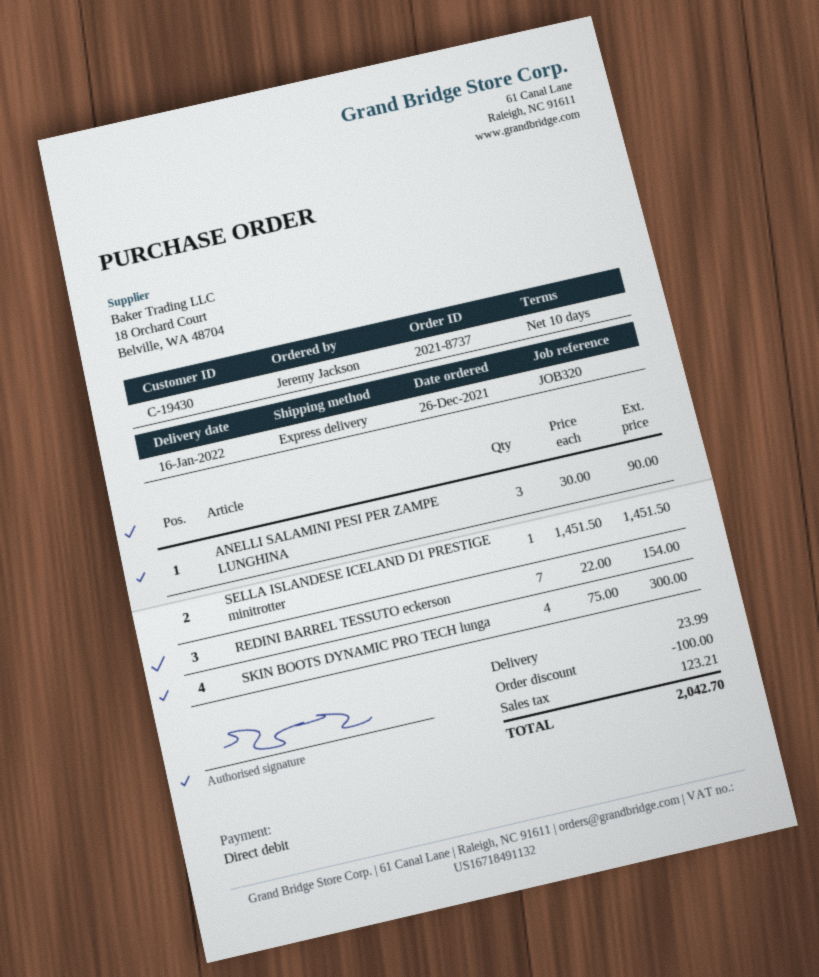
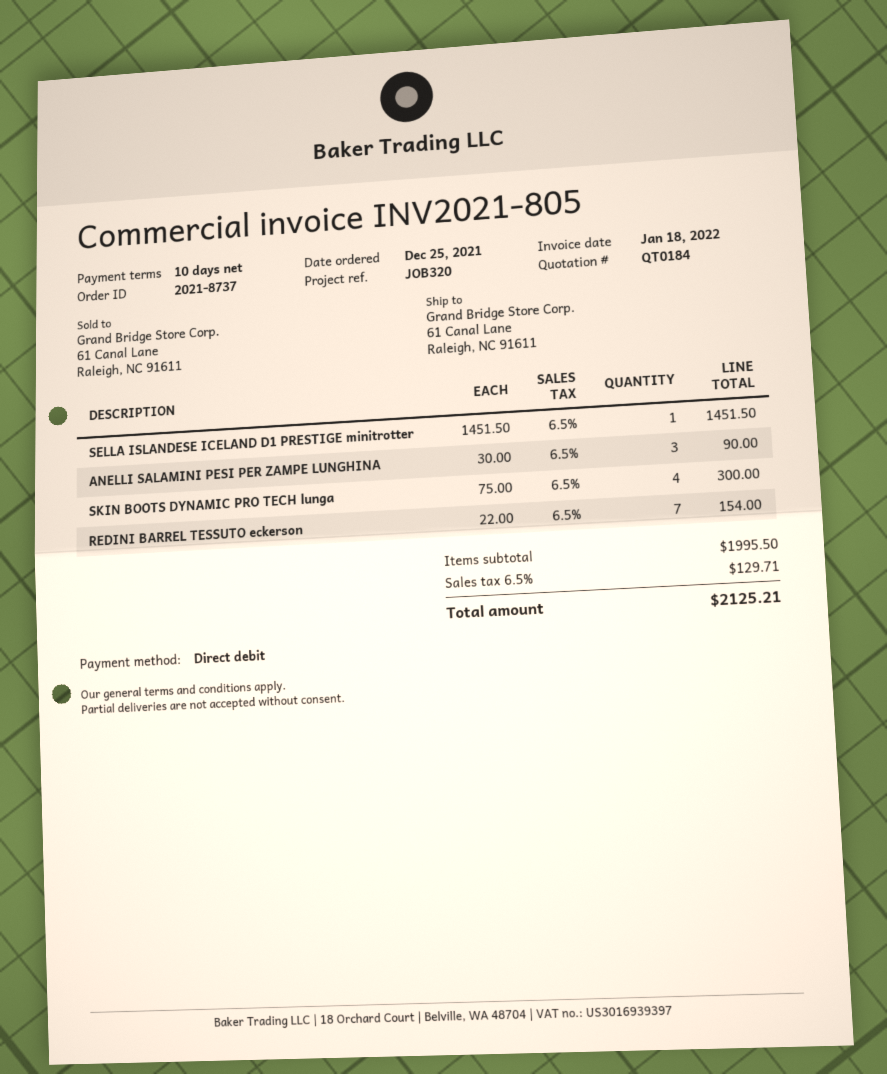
order date: 2021-12-26 -> 2021-12-25
discount: 100.00 -> none
shipping: 23.99 -> none
tax: 123.21 -> 129.71
total: 2042.70 -> 2125.21

